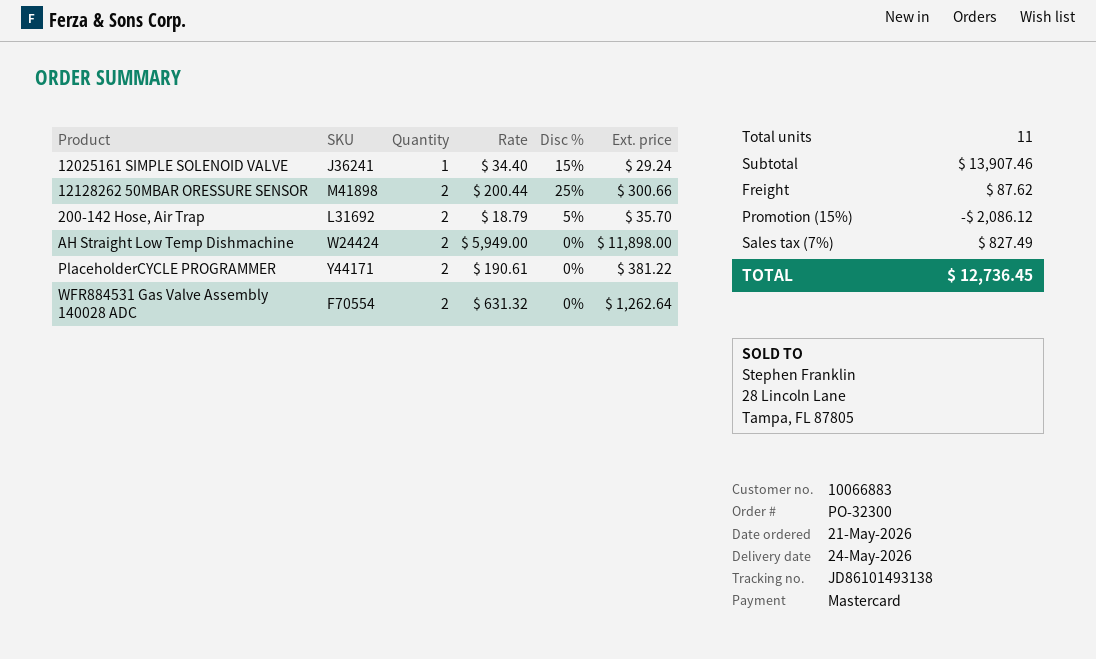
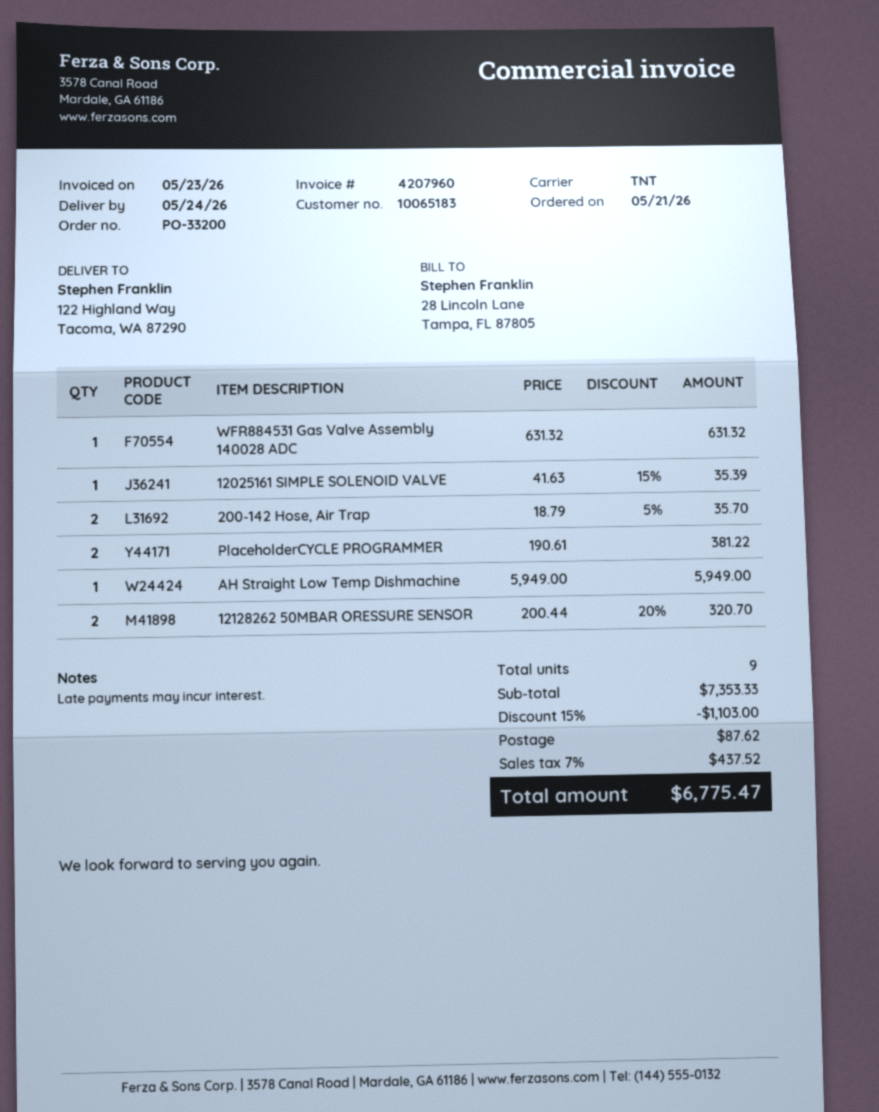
order number: PO-32300 -> PO-33200
customer number: 10066883 -> 10065183
12025161 SIMPLE SOLENOID VALVE: 1 x 34.40 - 15% = 29.24 -> 1 x 41.63 - 15% = 35.39
12128262 50MBAR ORESSURE SENSOR: 2 x 200.44 - 25% = 300.66 -> 2 x 200.44 - 20% = 320.70
AH Straight Low Temp Dishmachine: 2 x 5949.00 = 11898.00 -> 1 x 5949.00 = 5949.00
WFR884531 Gas Valve Assembly 140028 ADC: 2 x 631.32 = 1262.64 -> 1 x 631.32 = 631.32
total quantity: 11 -> 9
subtotal: 13907.46 -> 7353.33
discount: 15% = 2086.12 -> 15% = 1103.00
tax: 7% = 827.49 -> 7% = 437.52
total: 12736.45 -> 6775.47

